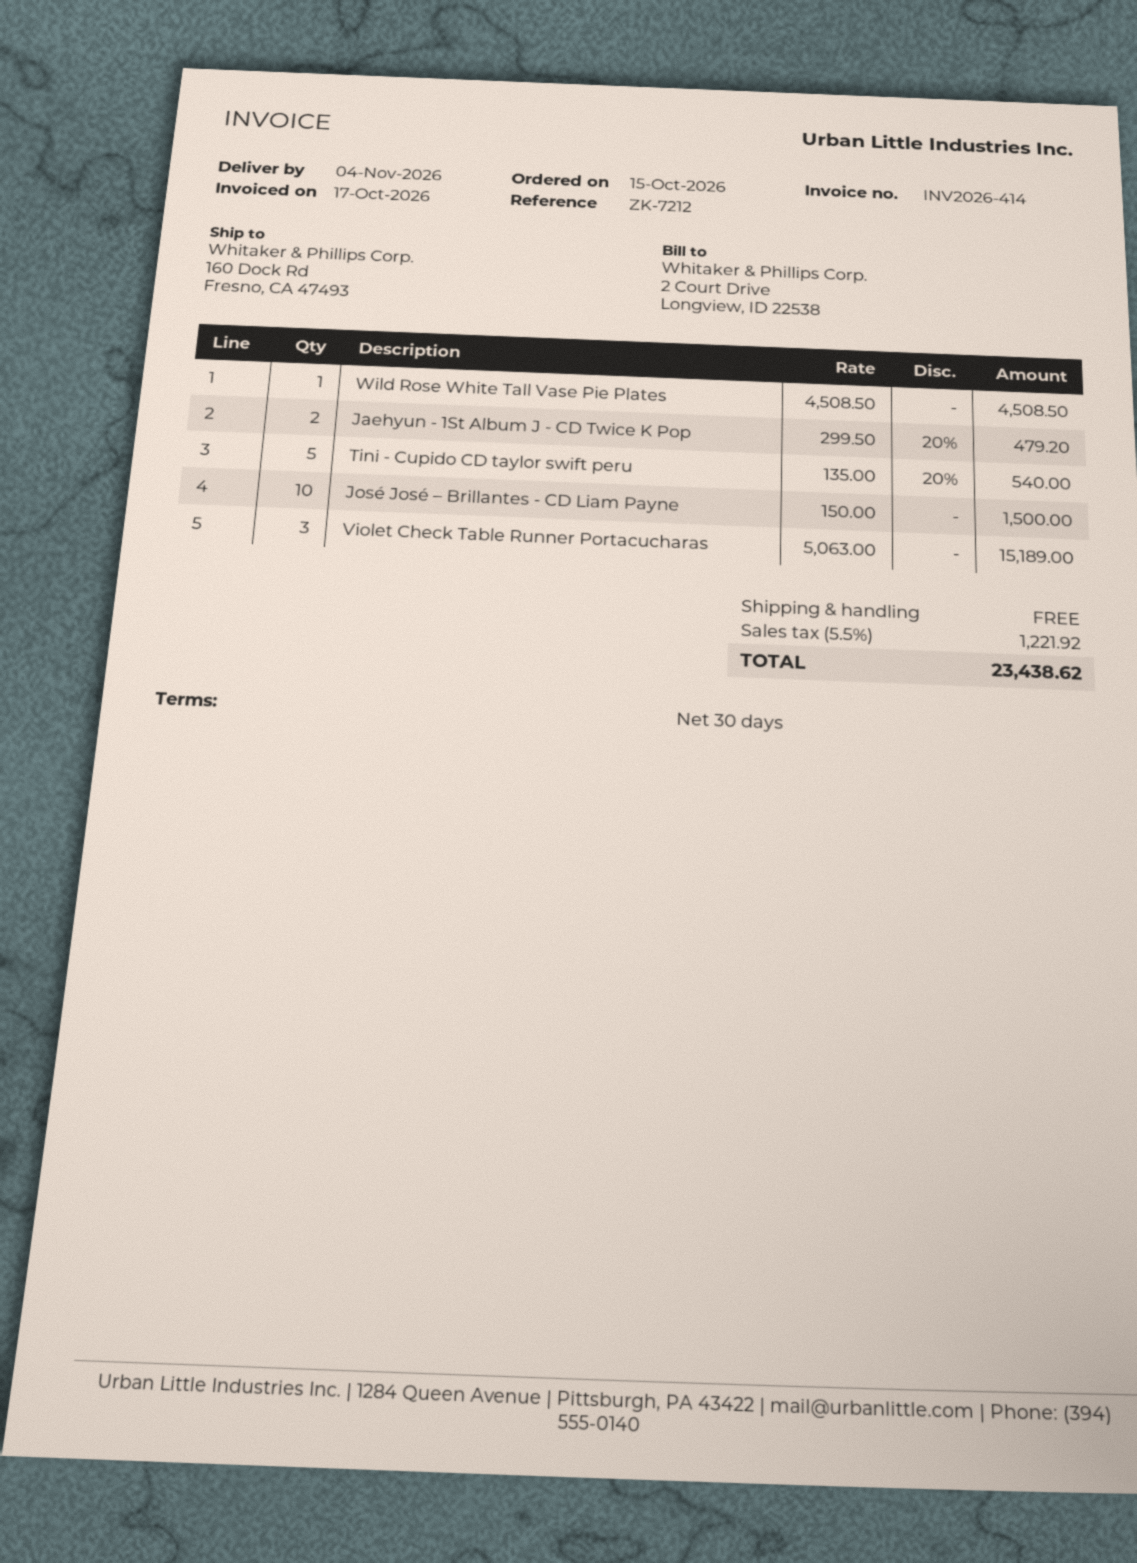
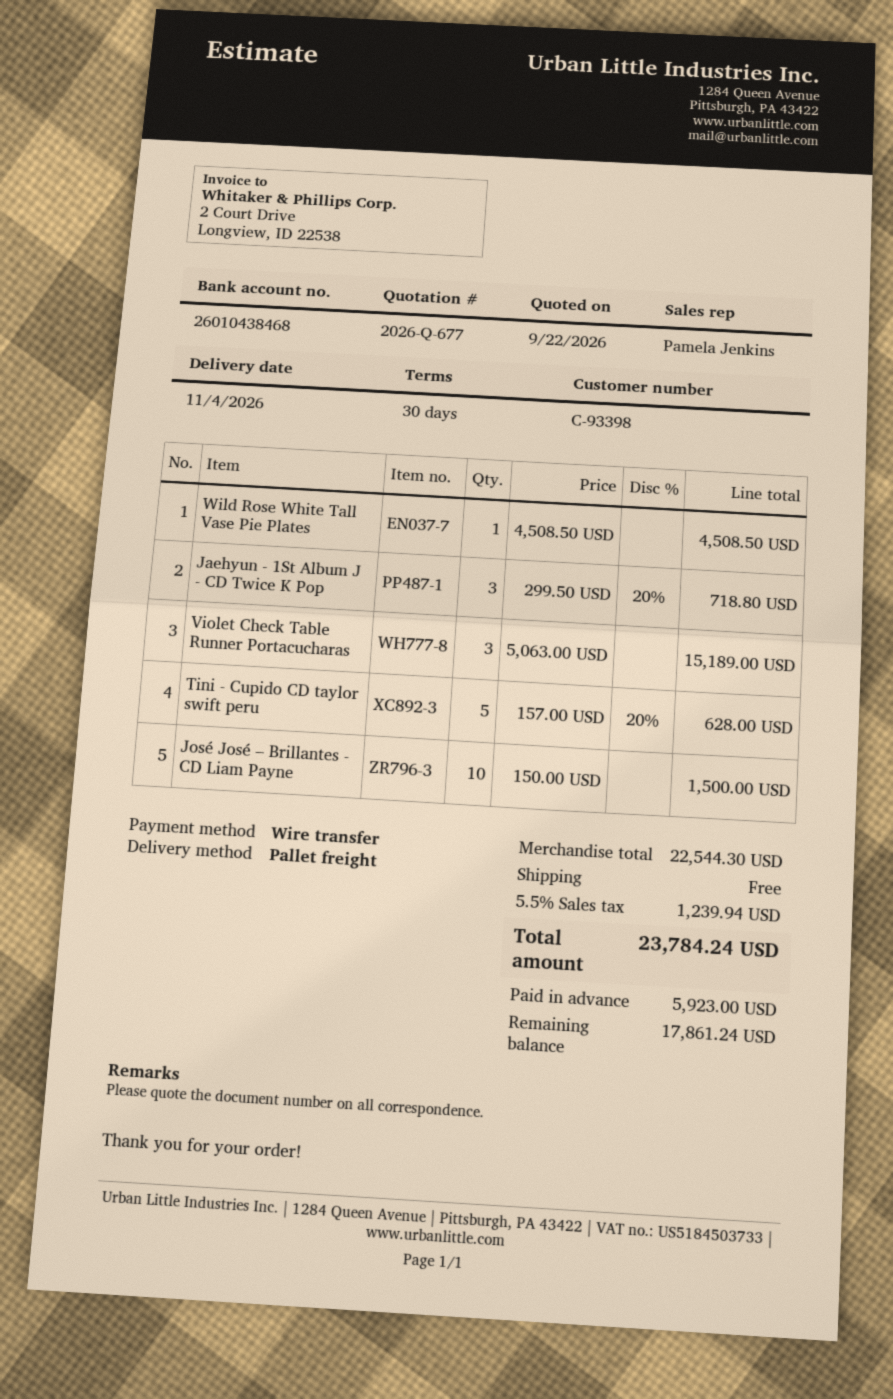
Jaehyun - 1St Album J - CD Twice K Pop: 2 x 299.50 - 20% = 479.20 -> 3 x 299.50 - 20% = 718.80
Tini - Cupido CD taylor swift peru: 5 x 135.00 - 20% = 540.00 -> 5 x 157.00 - 20% = 628.00
tax: 5.5% = 1221.92 -> 5.5% = 1239.94
total: 23438.62 -> 23784.24

